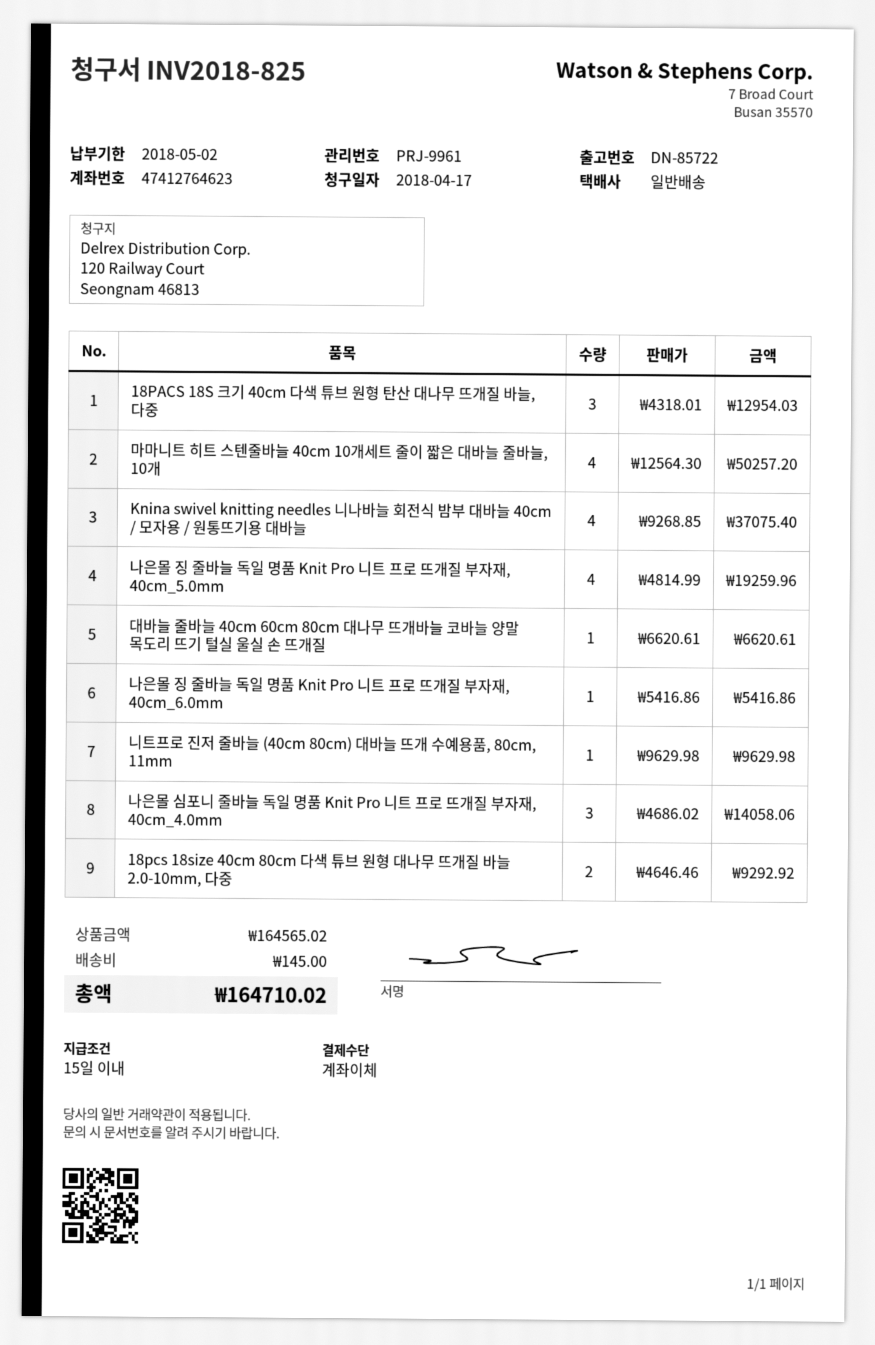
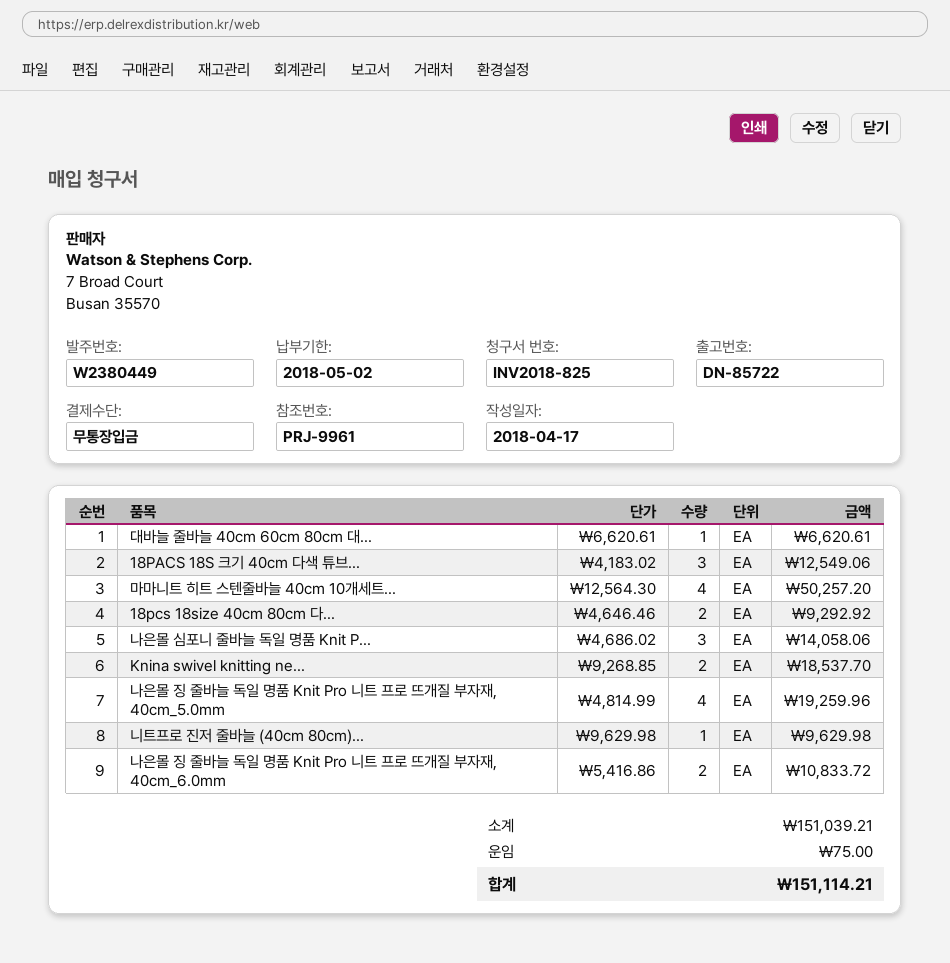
18PACS 18S 크기 40cm 다색 튜브 원형 탄산 대나무 뜨개질 바늘, 다중: 3 x 4318.01 = 12954.03 -> 3 x 4183.02 = 12549.06
Knina swivel knitting needles 니나바늘 회전식 밤부 대바늘 40cm / 모자용 / 원통뜨기용 대바늘: 4 x 9268.85 = 37075.40 -> 2 x 9268.85 = 18537.70
나은몰 징 줄바늘 독일 명품 Knit Pro 니트 프로 뜨개질 부자재, 40cm_6.0mm: 1 x 5416.86 = 5416.86 -> 2 x 5416.86 = 10833.72
subtotal: 164565.02 -> 151039.21
shipping: 145.00 -> 75.00
total: 164710.02 -> 151114.21

